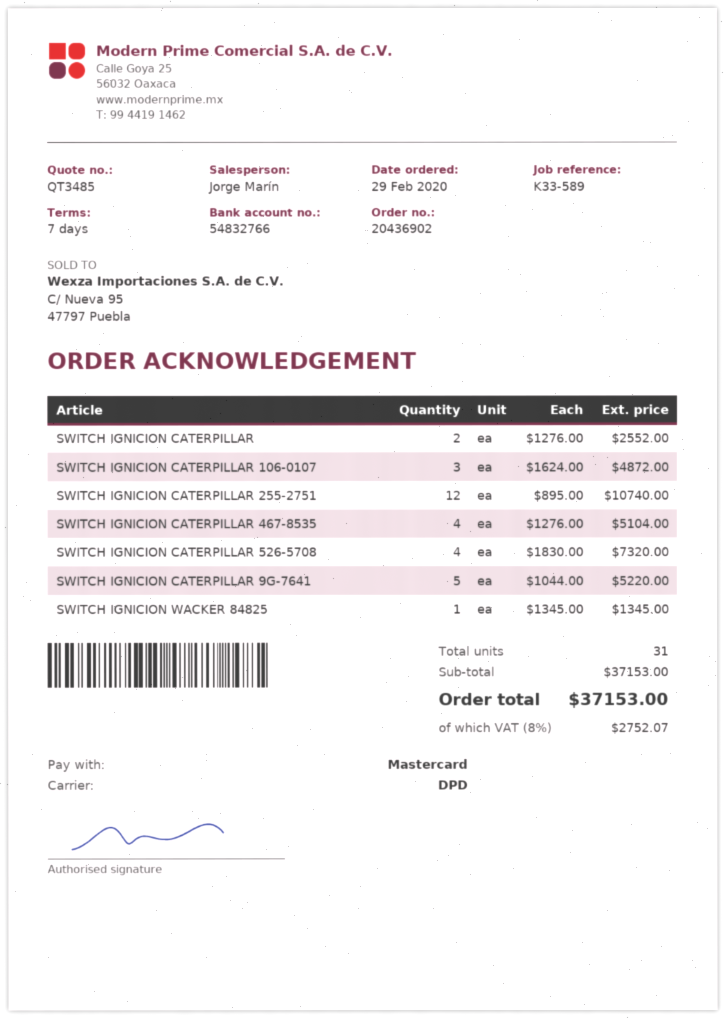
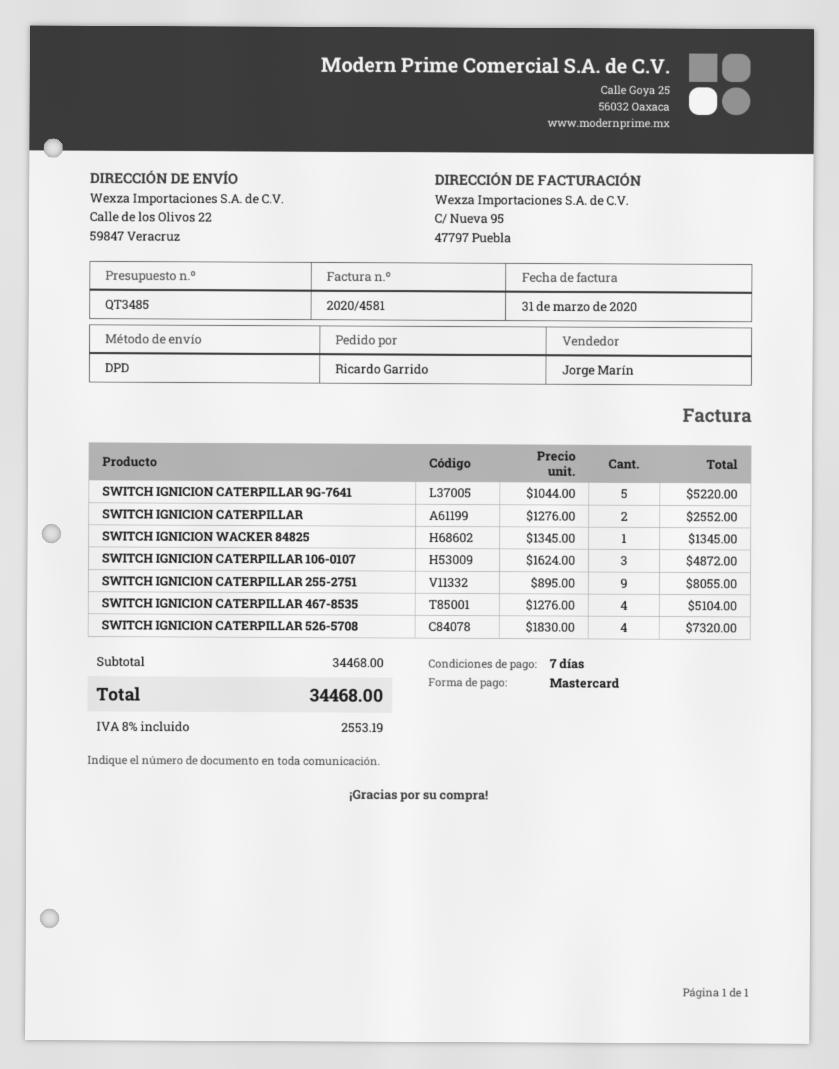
SWITCH IGNICION CATERPILLAR 255-2751: 12 x 895.00 = 10740.00 -> 9 x 895.00 = 8055.00
subtotal: 37153.00 -> 34468.00
tax: 8% = 2752.07 -> 8% = 2553.19
total: 37153.00 -> 34468.00

